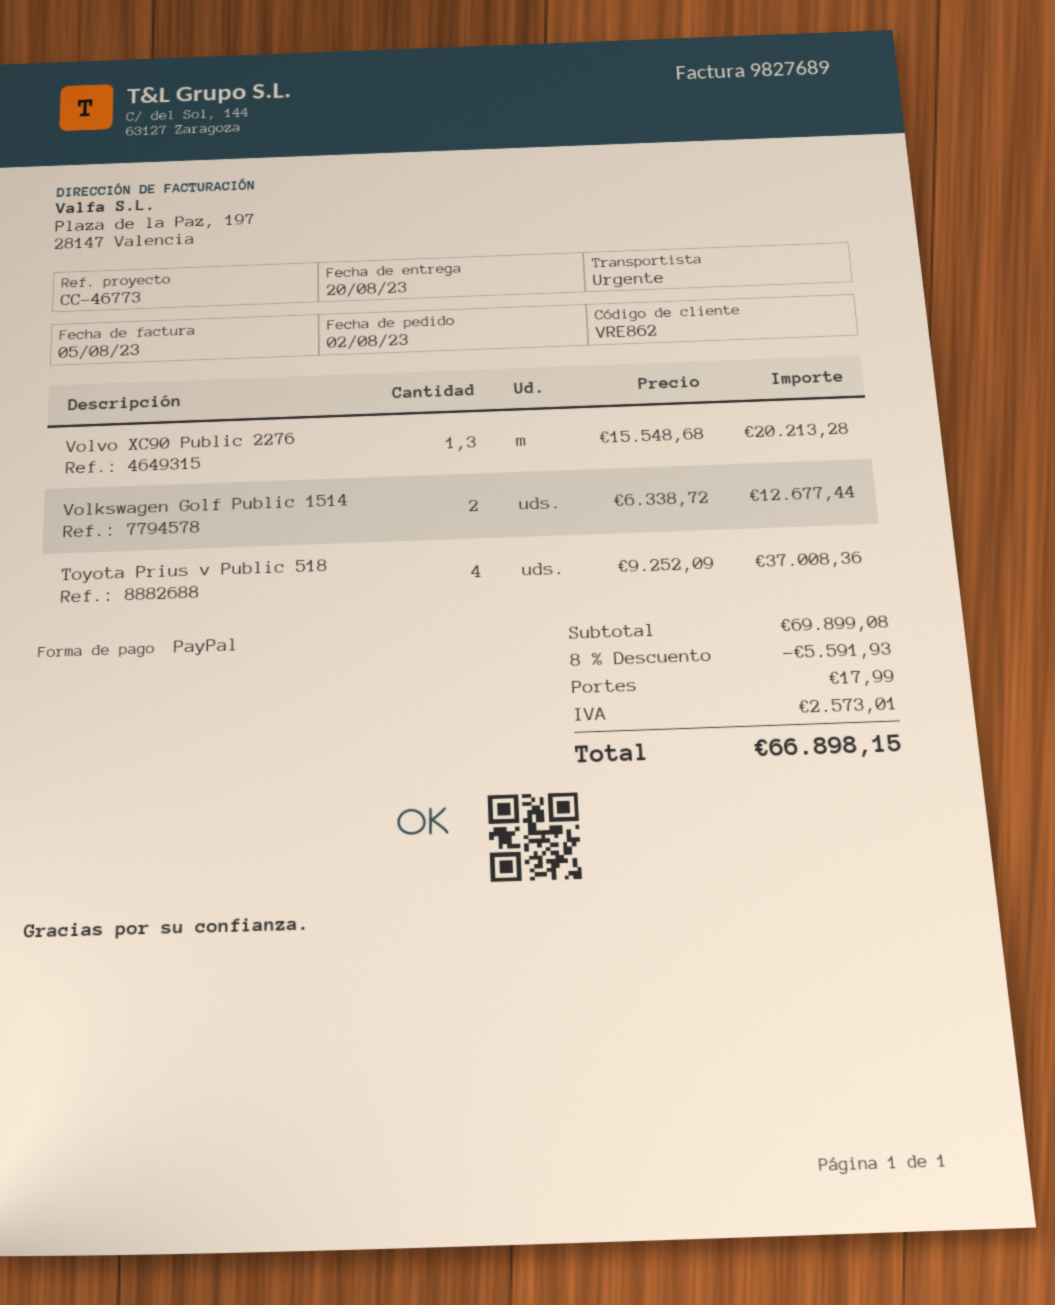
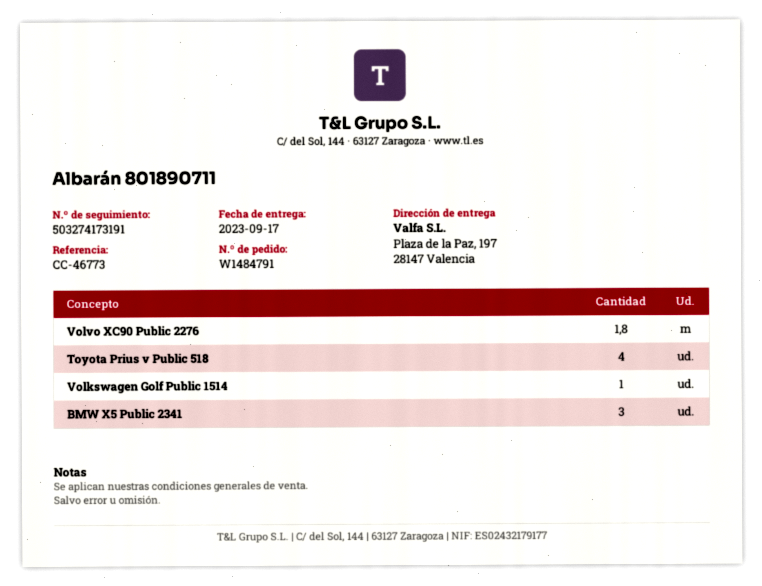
delivery date: 2023-08-20 -> 2023-09-17
Volvo XC90 Public 2276: 1.3 -> 1.8
Volkswagen Golf Public 1514: 2 -> 1
BMW X5 Public 2341: none -> 3

